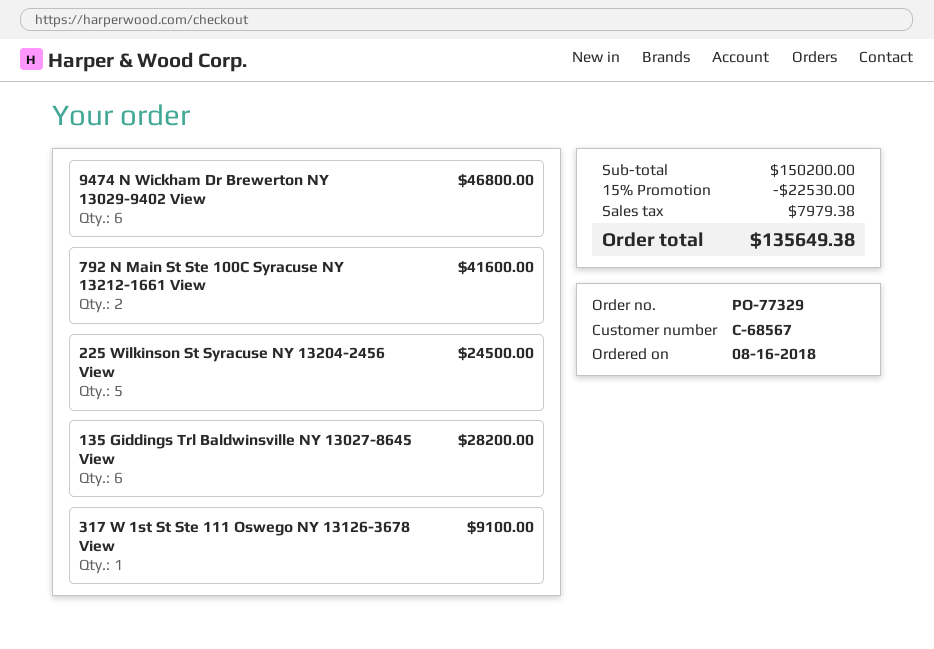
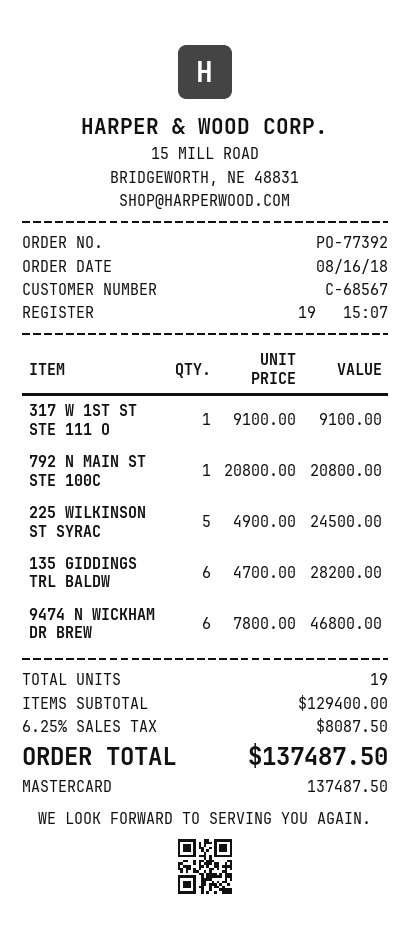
order number: PO-77329 -> PO-77392
792 N Main St Ste 100C Syracuse NY 13212-1661 View: 2 for 41600.00 -> 1 for 20800.00
subtotal: 150200.00 -> 129400.00
discount: 15% = 22530.00 -> none
tax: 7979.38 -> 8087.50
total: 135649.38 -> 137487.50

